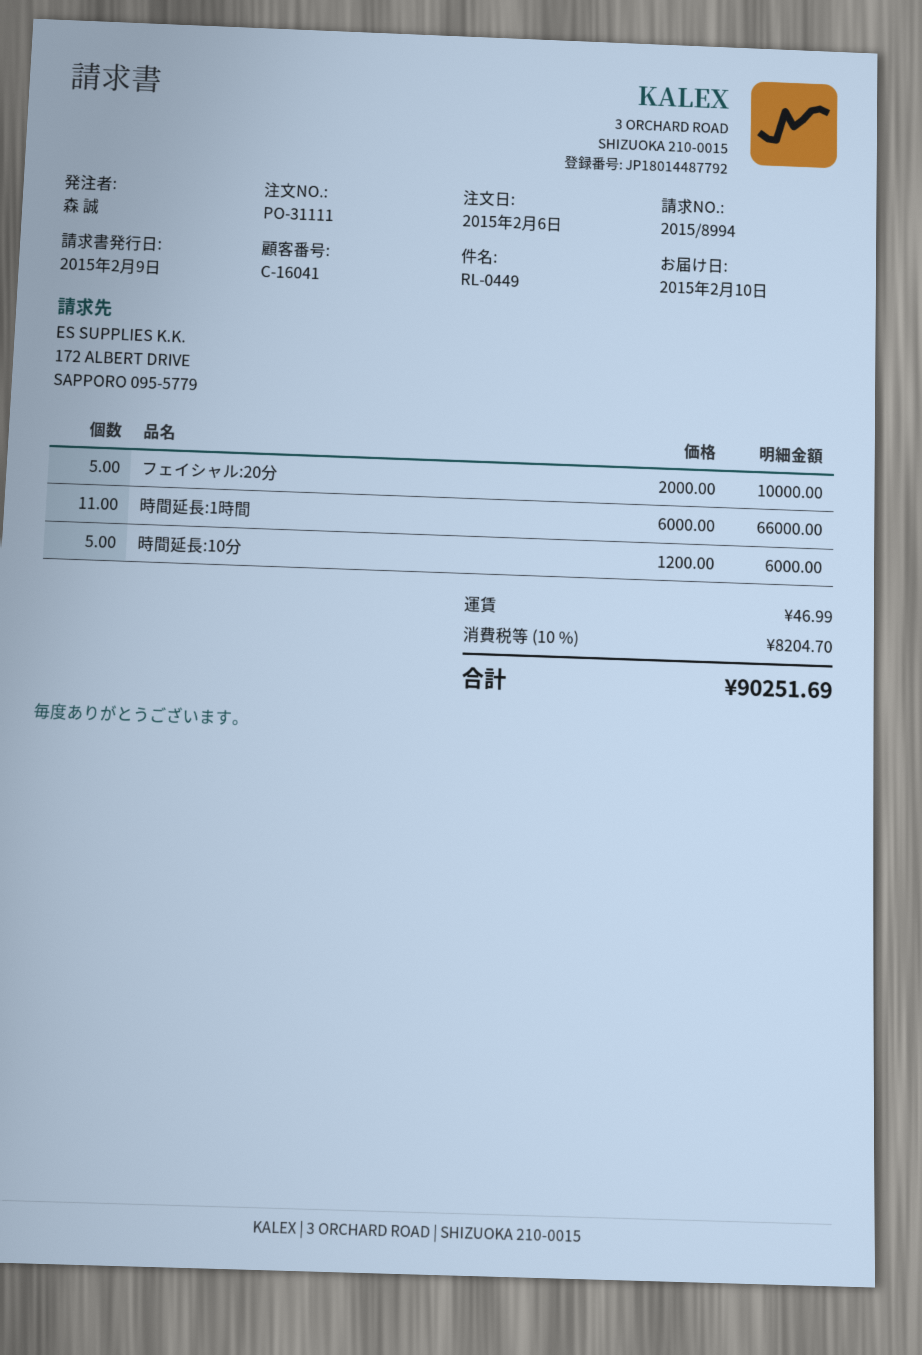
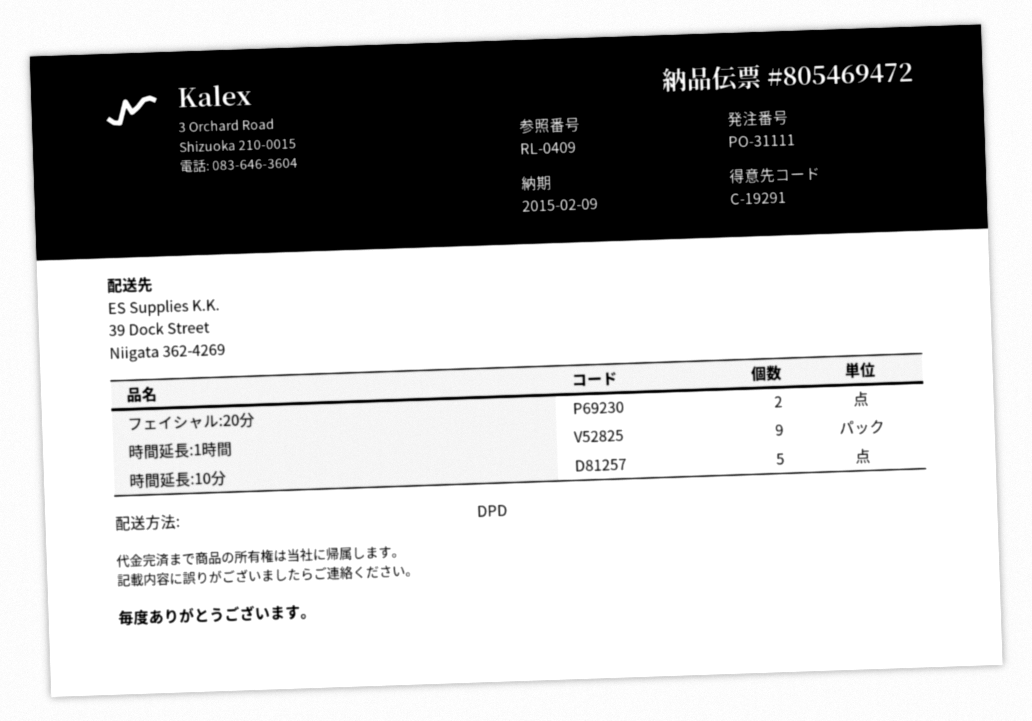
delivery date: 2015-02-10 -> 2015-02-09
customer number: C-16041 -> C-19291
reference: RL-0449 -> RL-0409
フェイシャル:20分: 5 -> 2
時間延長:1時間: 11 -> 9

